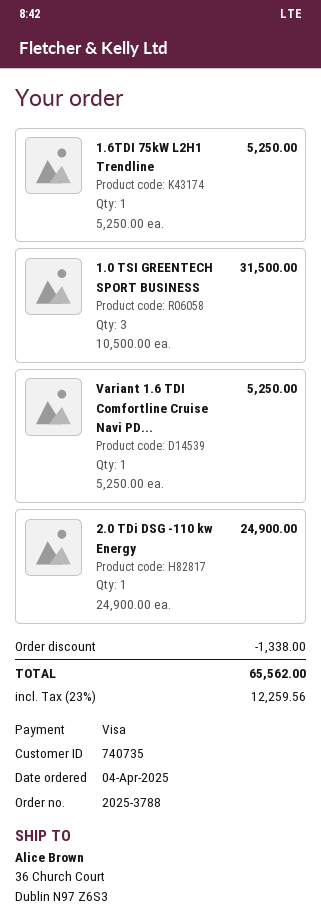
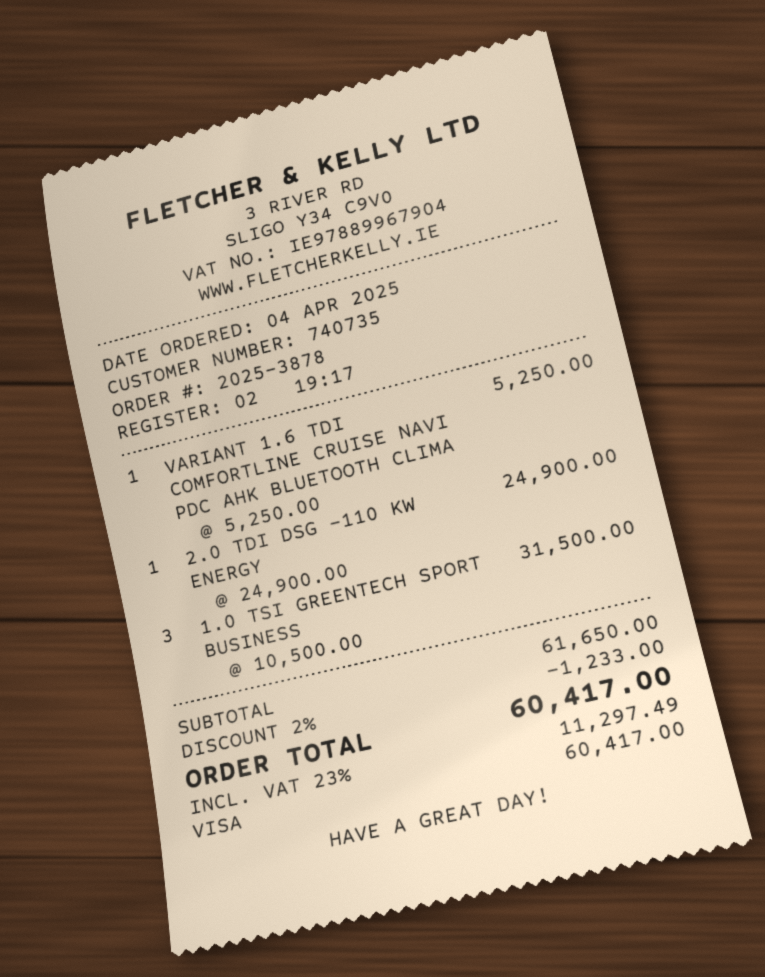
order number: 2025-3788 -> 2025-3878
1.6TDI 75kW L2H1 Trendline: 1 x 5250.00 = 5250.00 -> none
discount: 1338.00 -> 1233.00
tax: 23% = 12259.56 -> 23% = 11297.49
total: 65562.00 -> 60417.00

